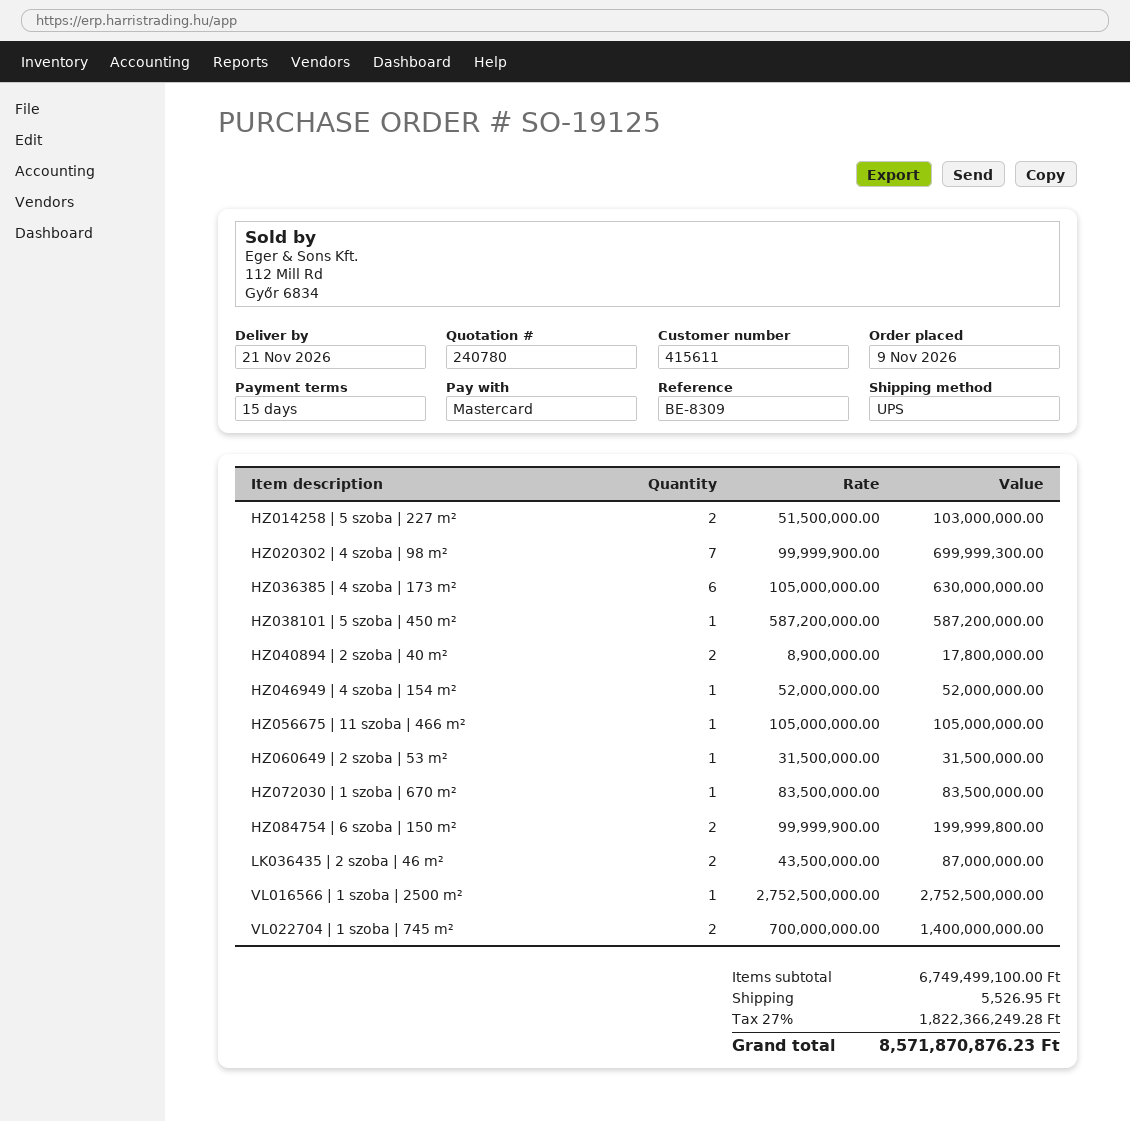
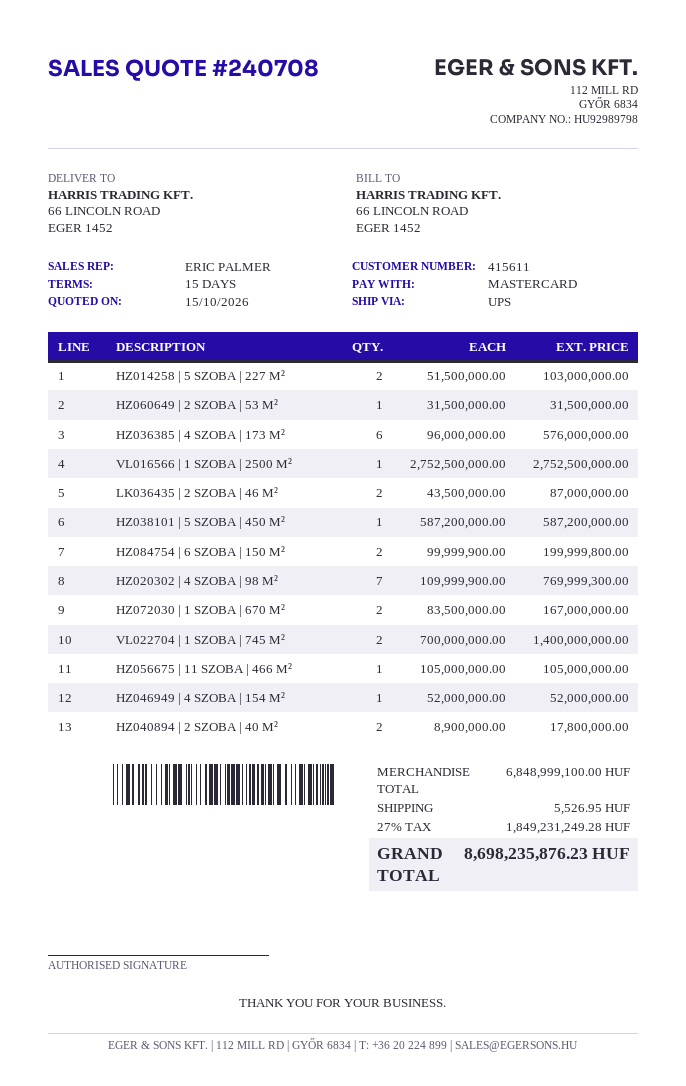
quote number: 240780 -> 240708
HZ020302 | 4 szoba | 98 m²: 7 x 99999900.00 = 699999300.00 -> 7 x 109999900.00 = 769999300.00
HZ036385 | 4 szoba | 173 m²: 6 x 105000000.00 = 630000000.00 -> 6 x 96000000.00 = 576000000.00
HZ072030 | 1 szoba | 670 m²: 1 x 83500000.00 = 83500000.00 -> 2 x 83500000.00 = 167000000.00
subtotal: 6749499100.00 -> 6848999100.00
tax: 27% = 1822366249.28 -> 27% = 1849231249.28
total: 8571870876.23 -> 8698235876.23

